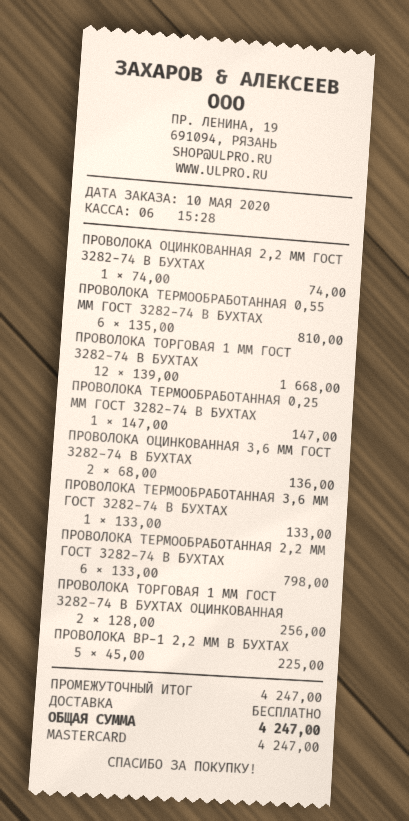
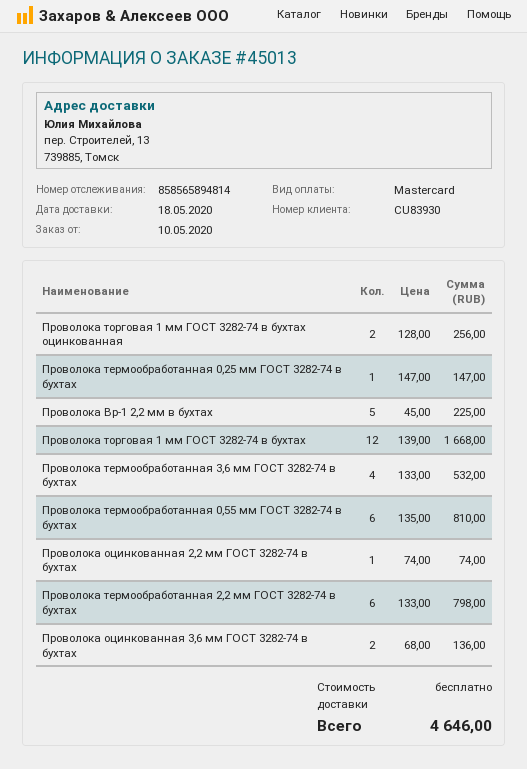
ПРОВОЛОКА ТЕРМООБРАБОТАННАЯ 3,6 ММ ГОСТ 3282-74 В БУХТАХ: 1 x 133.00 = 133.00 -> 4 x 133.00 = 532.00
total: 4247.00 -> 4646.00

